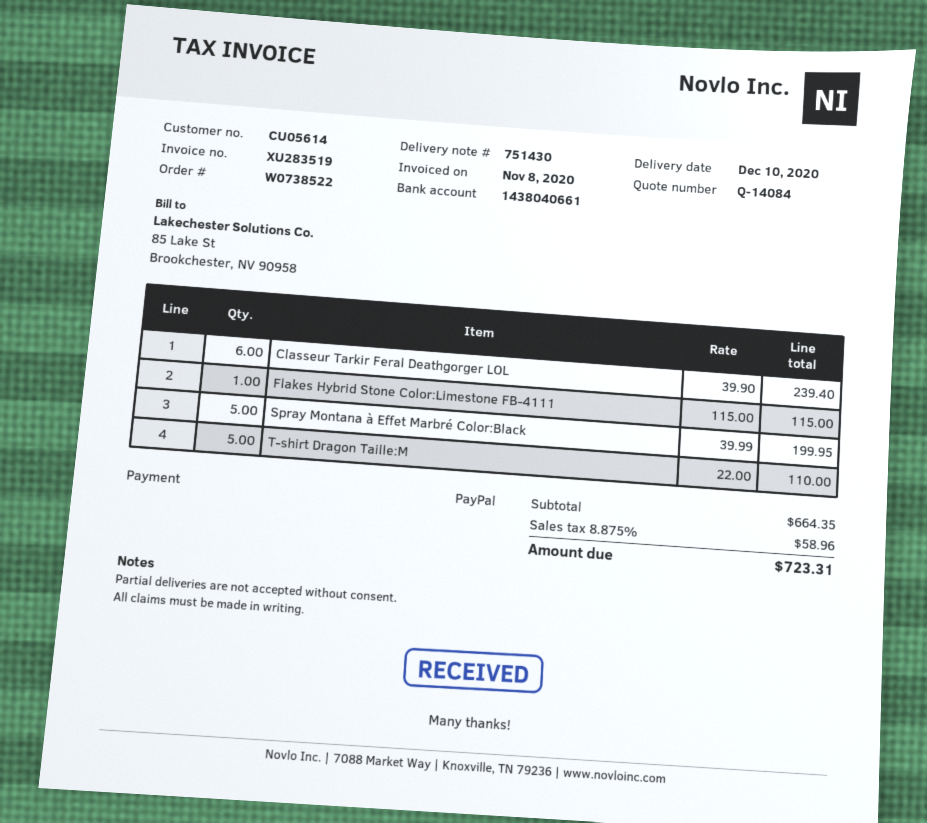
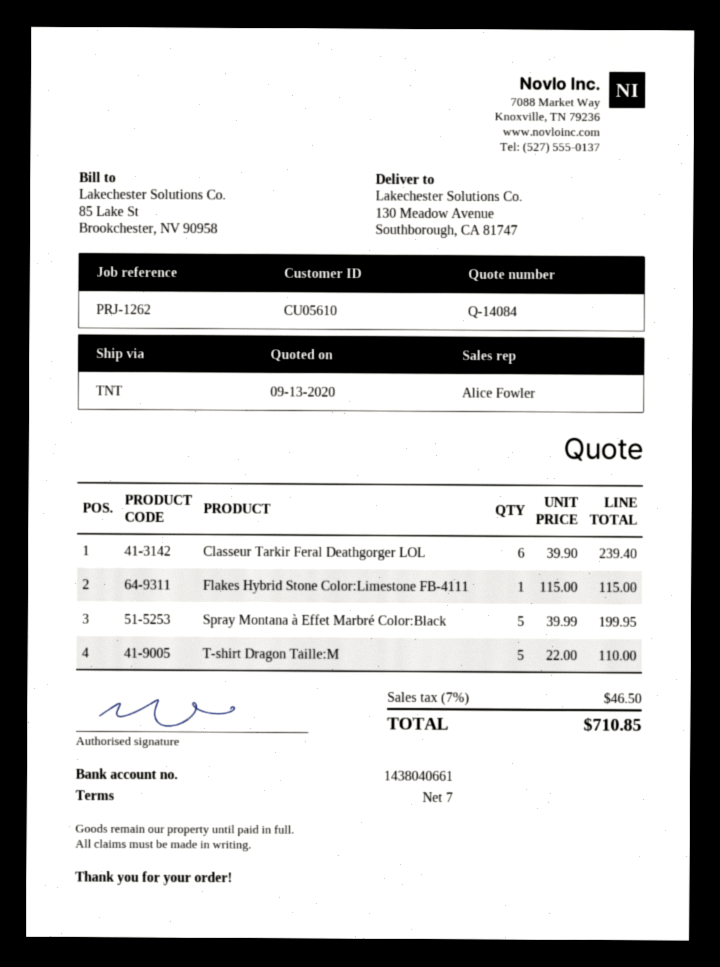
customer number: CU05614 -> CU05610
tax: 8.875% = 58.96 -> 7% = 46.50
total: 723.31 -> 710.85

